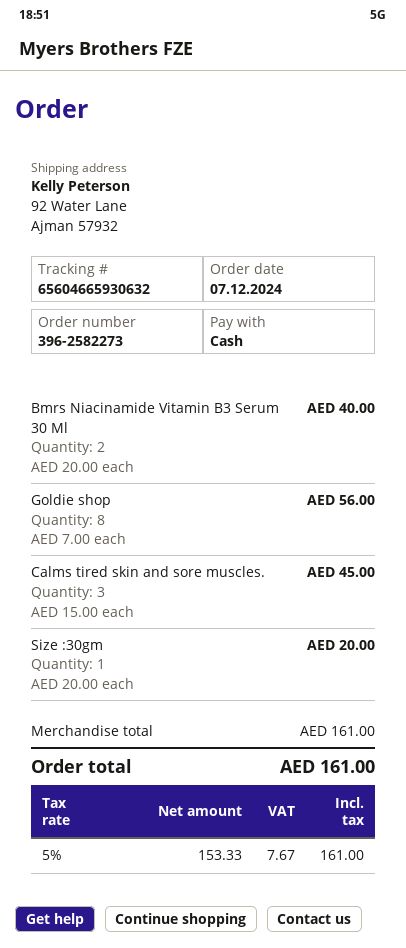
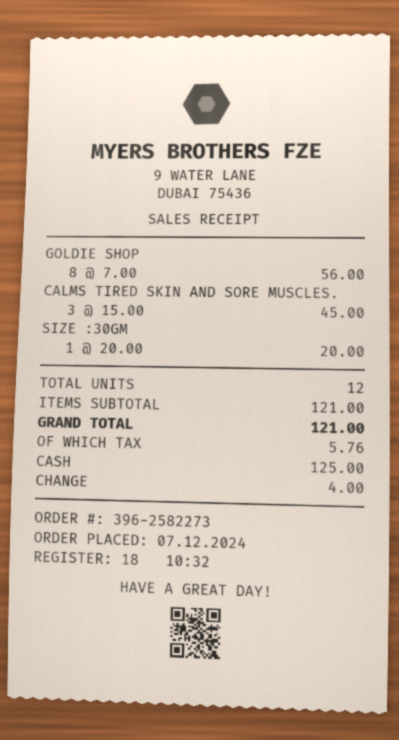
Bmrs Niacinamide Vitamin B3 Serum 30 Ml: 2 x 20.00 = 40.00 -> none
subtotal: 161.00 -> 121.00
tax: 7.67 -> 5.76
total: 161.00 -> 121.00

